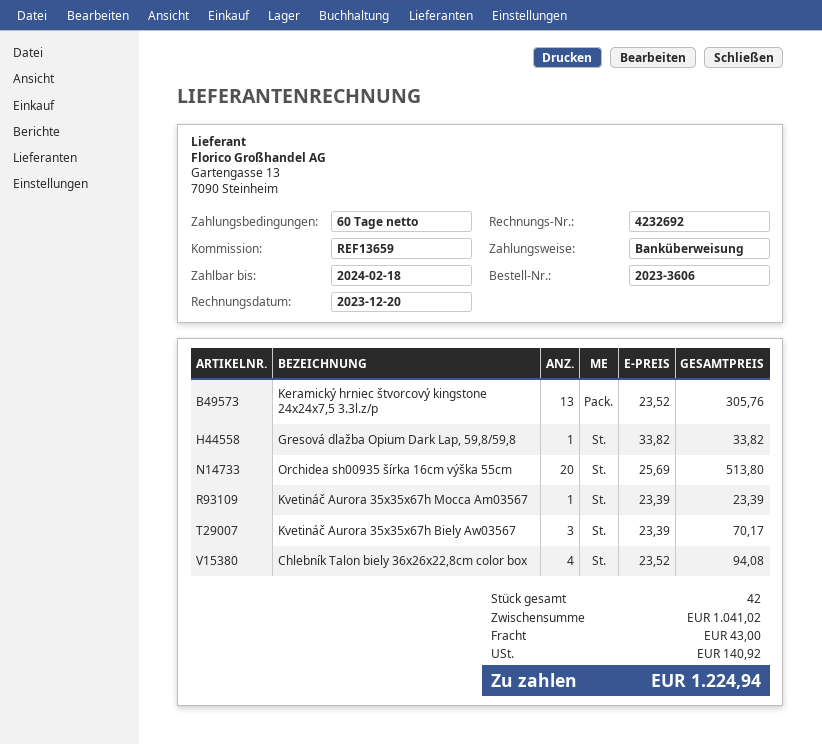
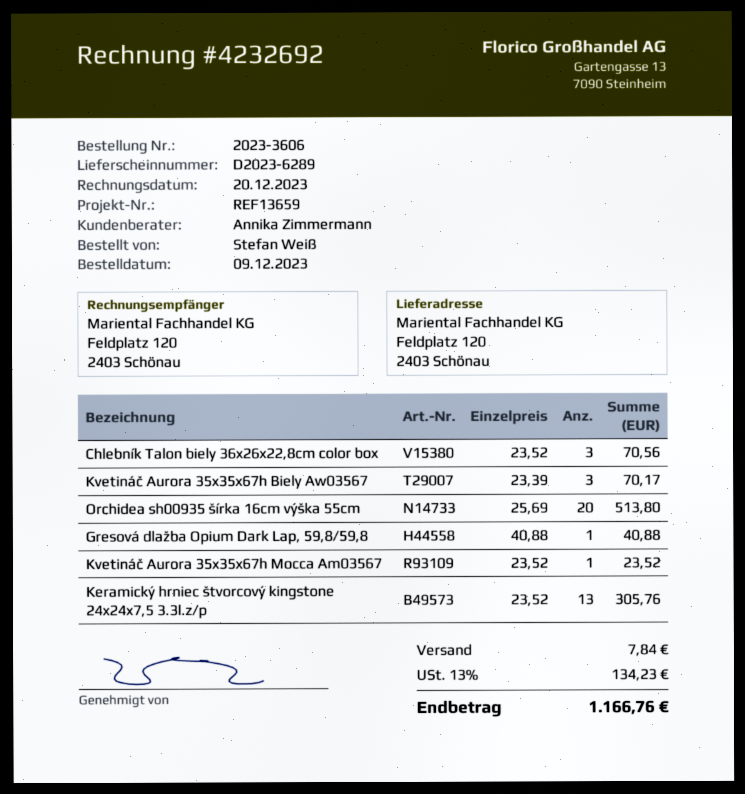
Gresová dlažba Opium Dark Lap, 59,8/59,8: 1 x 33.82 = 33.82 -> 1 x 40.88 = 40.88
Kvetináč Aurora 35x35x67h Mocca Am03567: 1 x 23.39 = 23.39 -> 1 x 23.52 = 23.52
Chlebník Talon biely 36x26x22,8cm color box: 4 x 23.52 = 94.08 -> 3 x 23.52 = 70.56
shipping: 43.00 -> 7.84
tax: 140.92 -> 134.23
total: 1224.94 -> 1166.76

